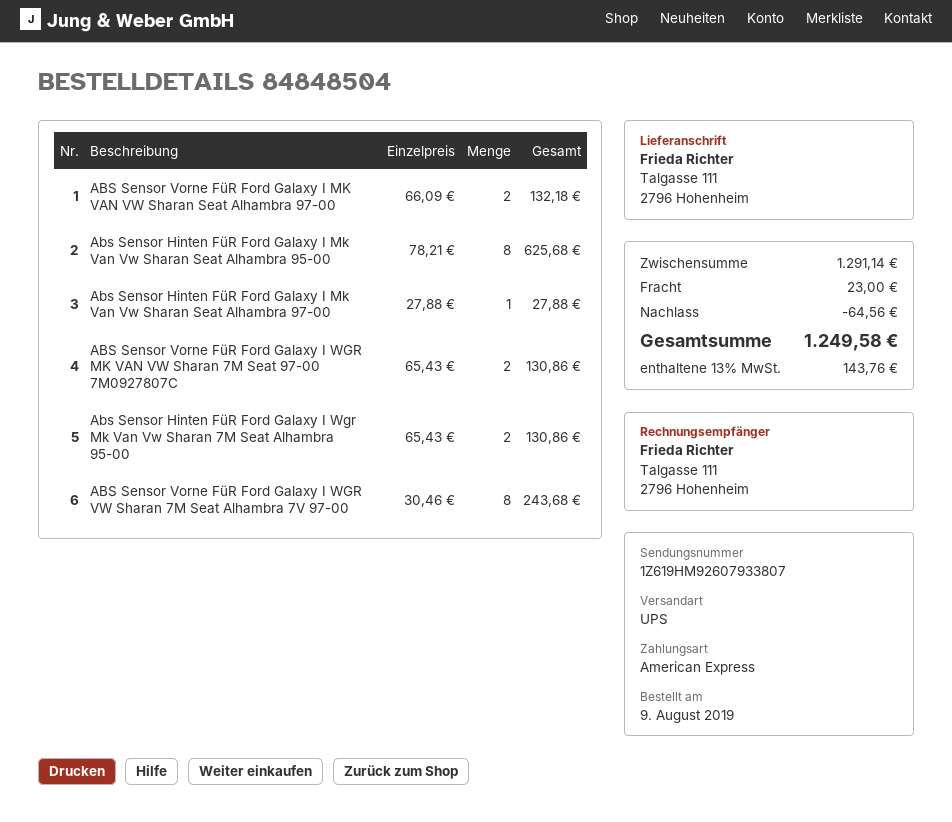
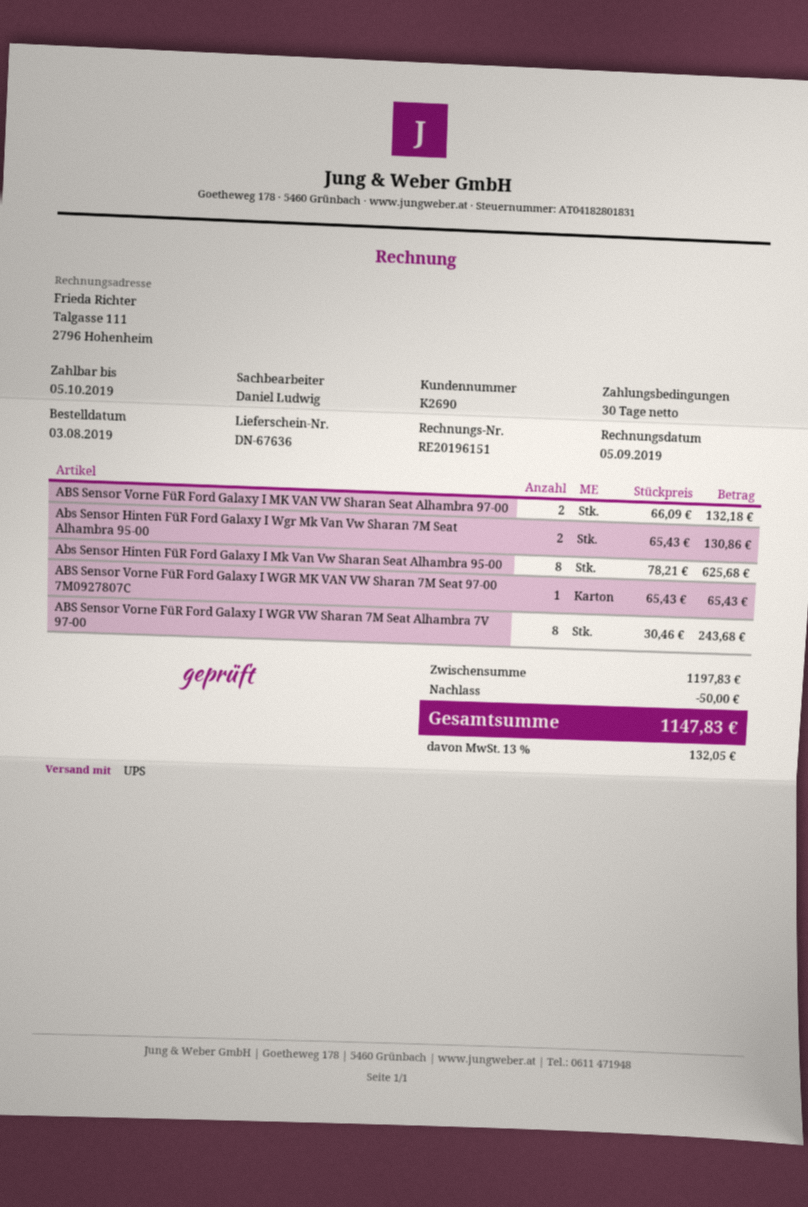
order date: 2019-08-09 -> 2019-08-03
Abs Sensor Hinten FüR Ford Galaxy I Mk Van Vw Sharan Seat Alhambra 97-00: 1 x 27.88 = 27.88 -> none
ABS Sensor Vorne FüR Ford Galaxy I WGR MK VAN VW Sharan 7M Seat 97-00 7M0927807C: 2 x 65.43 = 130.86 -> 1 x 65.43 = 65.43
subtotal: 1291.14 -> 1197.83
discount: 64.56 -> 50.00
shipping: 23.00 -> none
tax: 13% = 143.76 -> 13% = 132.05
total: 1249.58 -> 1147.83

